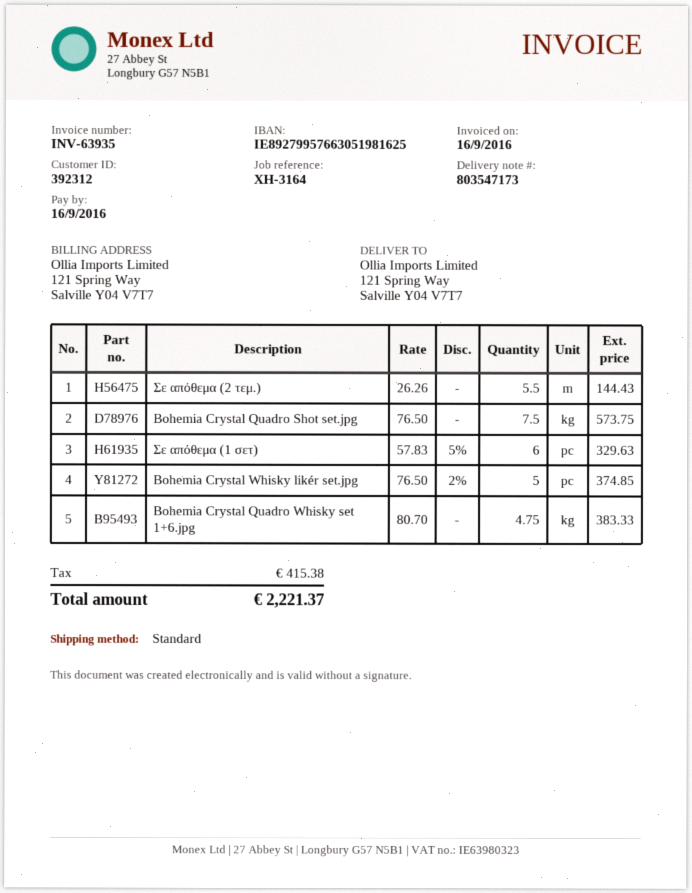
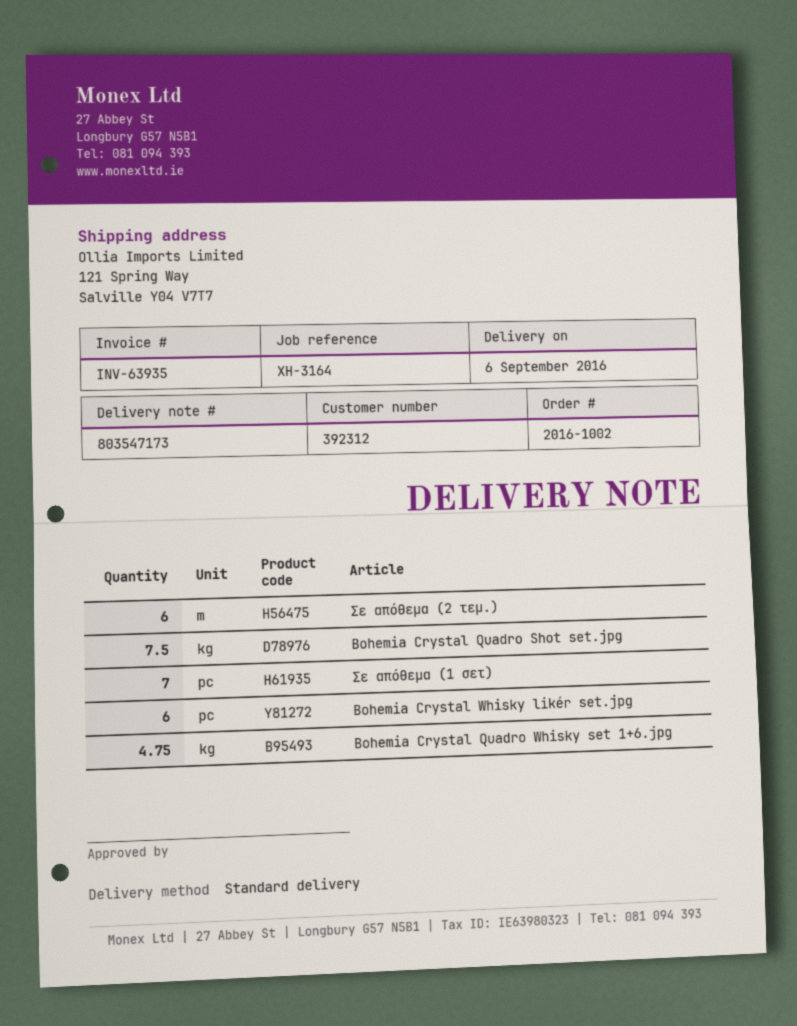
Σε απόθεμα (2 τεμ.): 5.5 -> 6
Σε απόθεμα (1 σετ): 6 -> 7
Bohemia Crystal Whisky likér set.jpg: 5 -> 6

